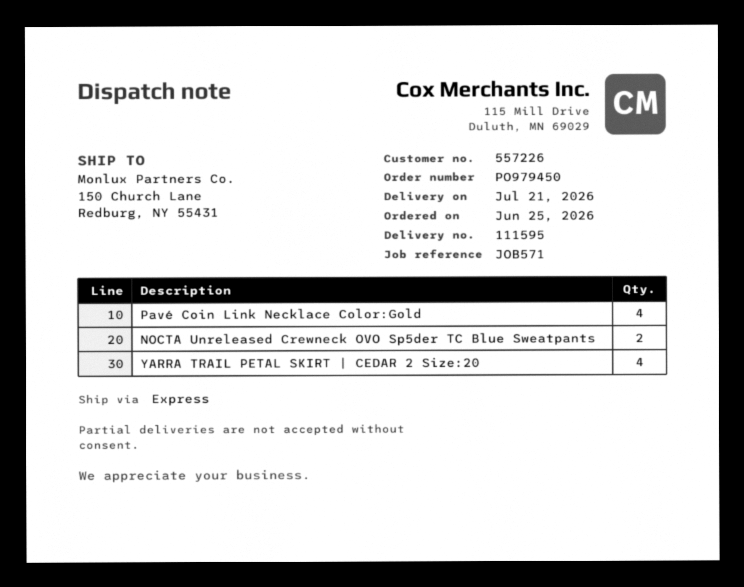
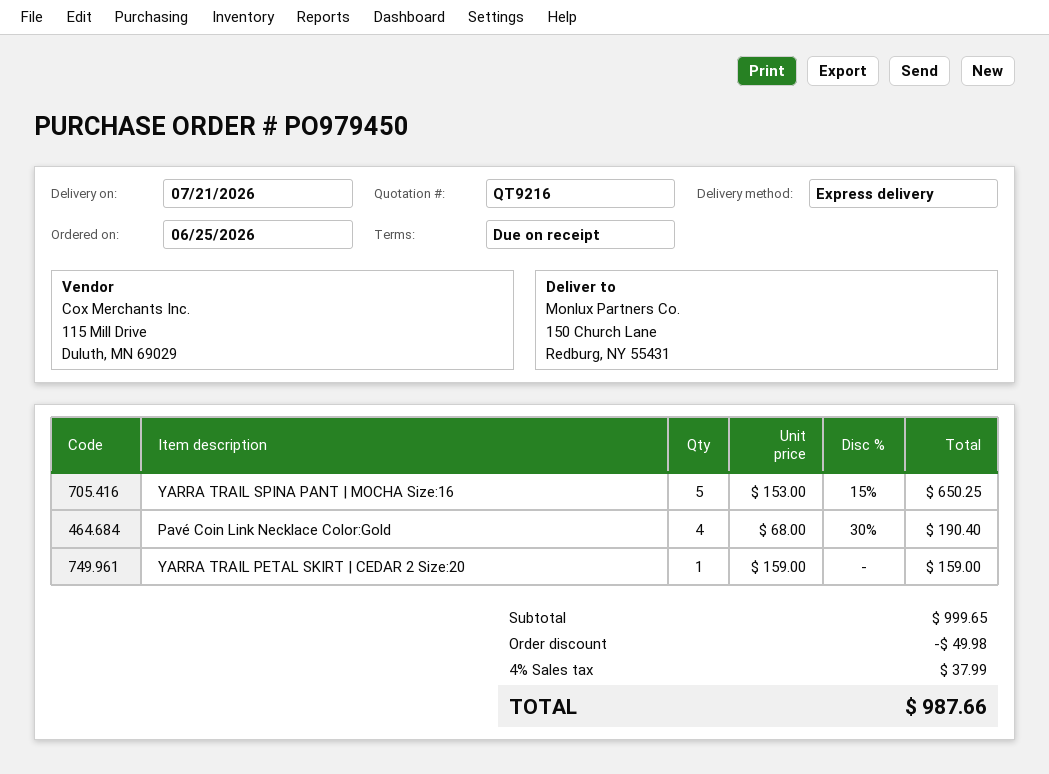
NOCTA Unreleased Crewneck OVO Sp5der TC Blue Sweatpants: 2 -> none
YARRA TRAIL PETAL SKIRT | CEDAR 2 Size:20: 4 -> 1
YARRA TRAIL SPINA PANT | MOCHA Size:16: none -> 5

